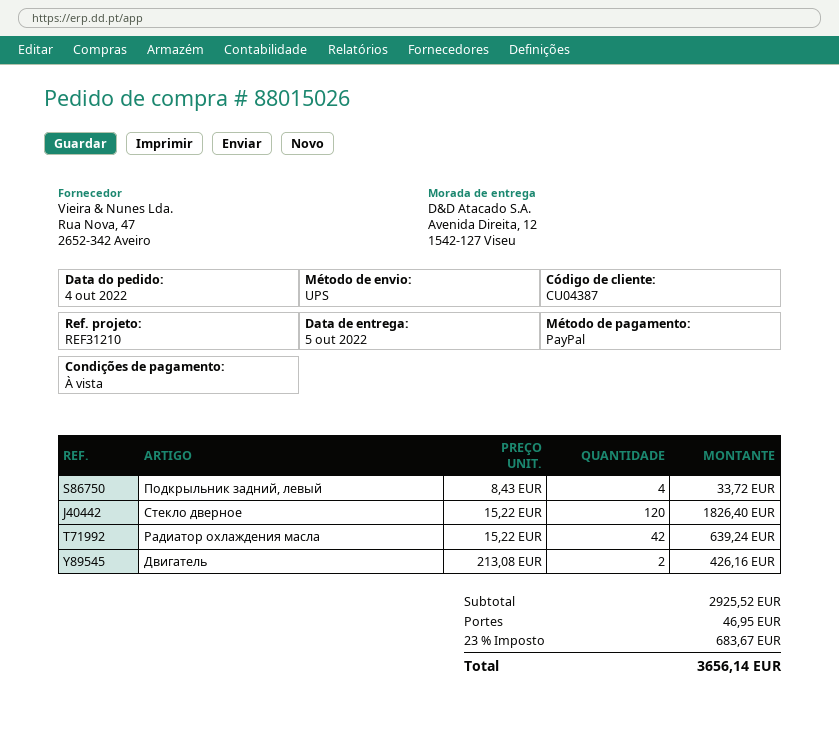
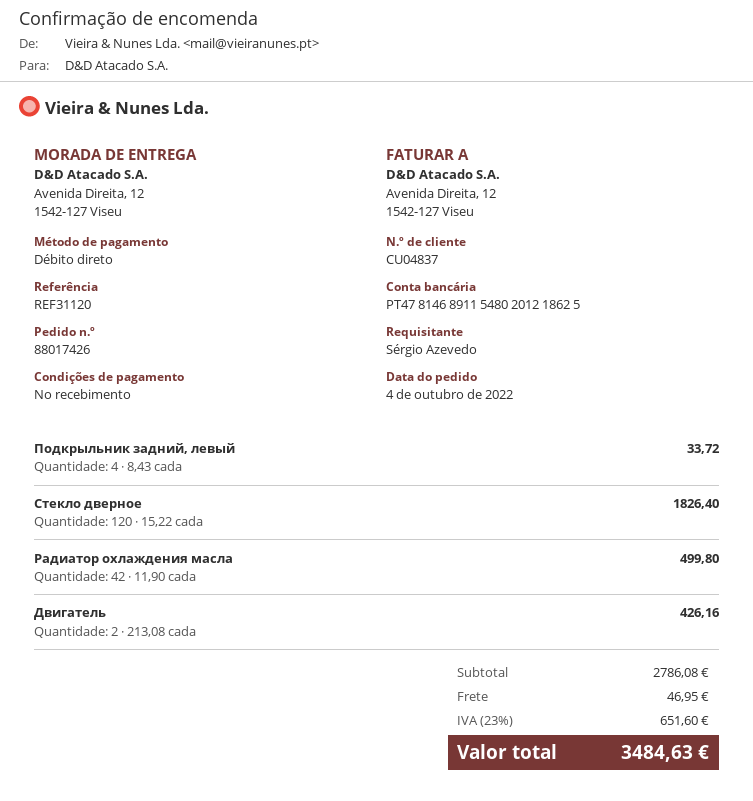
order number: 88015026 -> 88017426
customer number: CU04387 -> CU04837
reference: REF31210 -> REF31120
payment method: PayPal -> direct debit
Радиатор охлаждения масла: 42 x 15.22 = 639.24 -> 42 x 11.90 = 499.80
subtotal: 2925.52 -> 2786.08
tax: 23% = 683.67 -> 23% = 651.60
total: 3656.14 -> 3484.63

